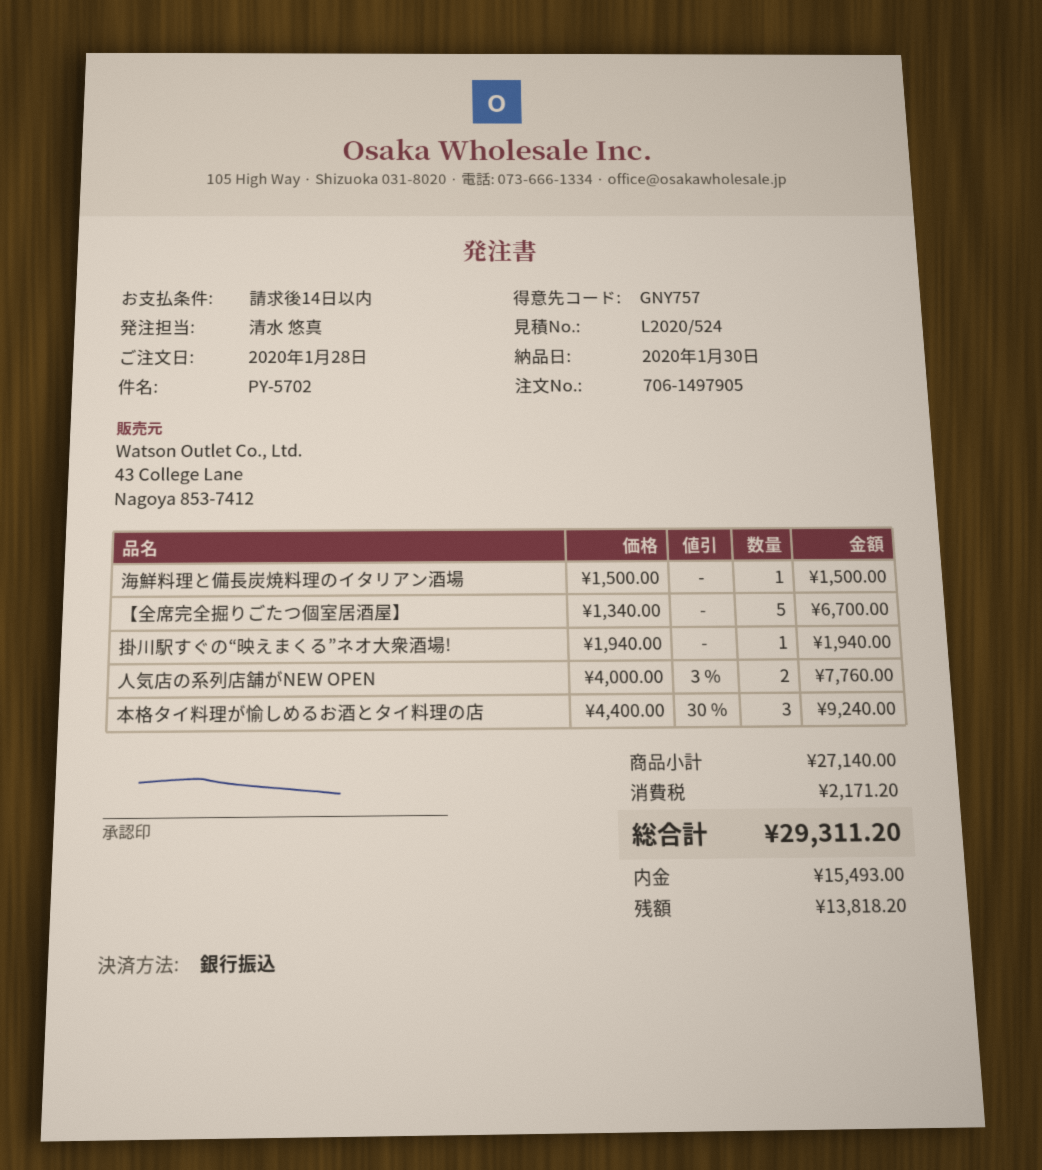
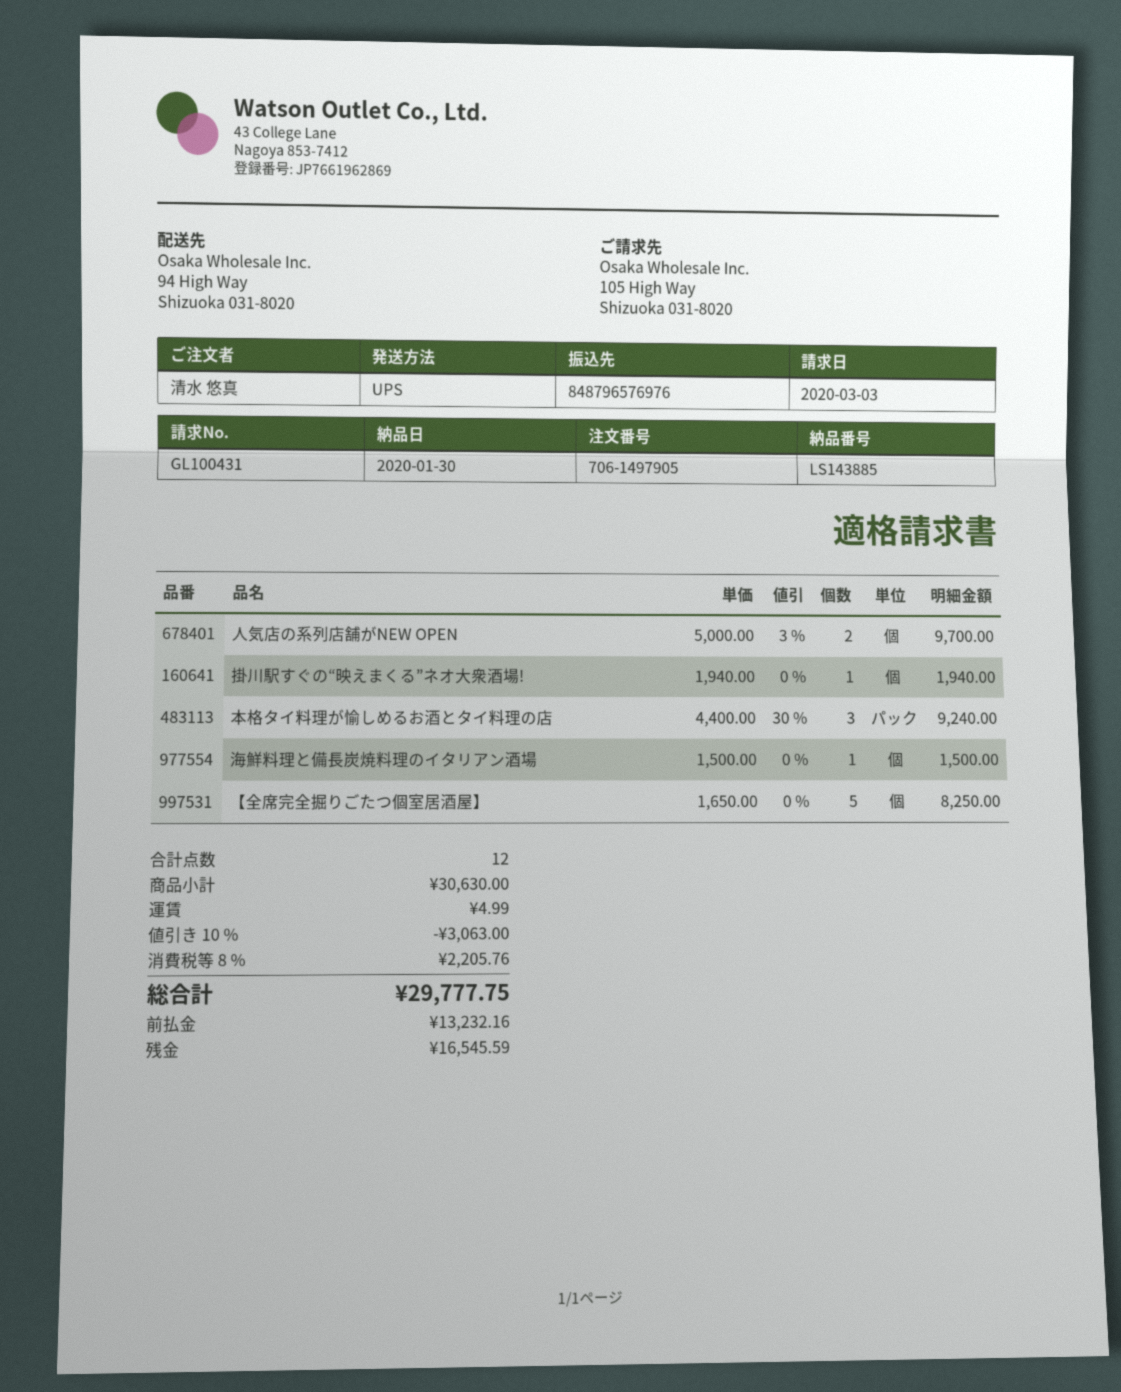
【全席完全掘りごたつ個室居酒屋】: 5 x 1340.00 = 6700.00 -> 5 x 1650.00 = 8250.00
人気店の系列店舗がNEW OPEN: 2 x 4000.00 - 3% = 7760.00 -> 2 x 5000.00 - 3% = 9700.00
subtotal: 27140.00 -> 30630.00
discount: none -> 10% = 3063.00
shipping: none -> 4.99
tax: 2171.20 -> 2205.76
total: 29311.20 -> 29777.75
deposit: 15493.00 -> 13232.16
balance: 13818.20 -> 16545.59

